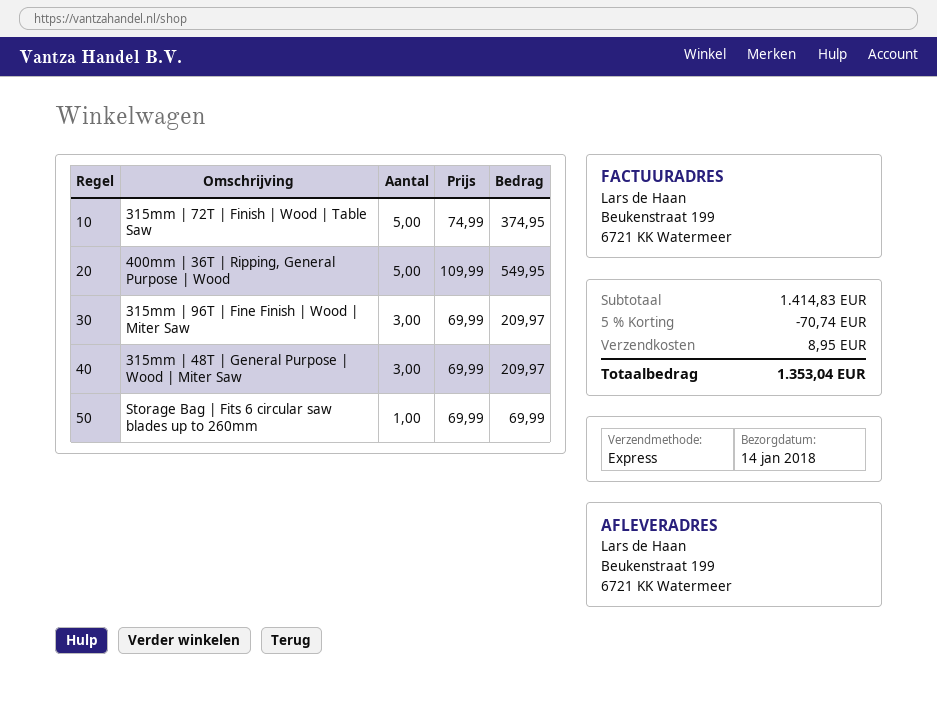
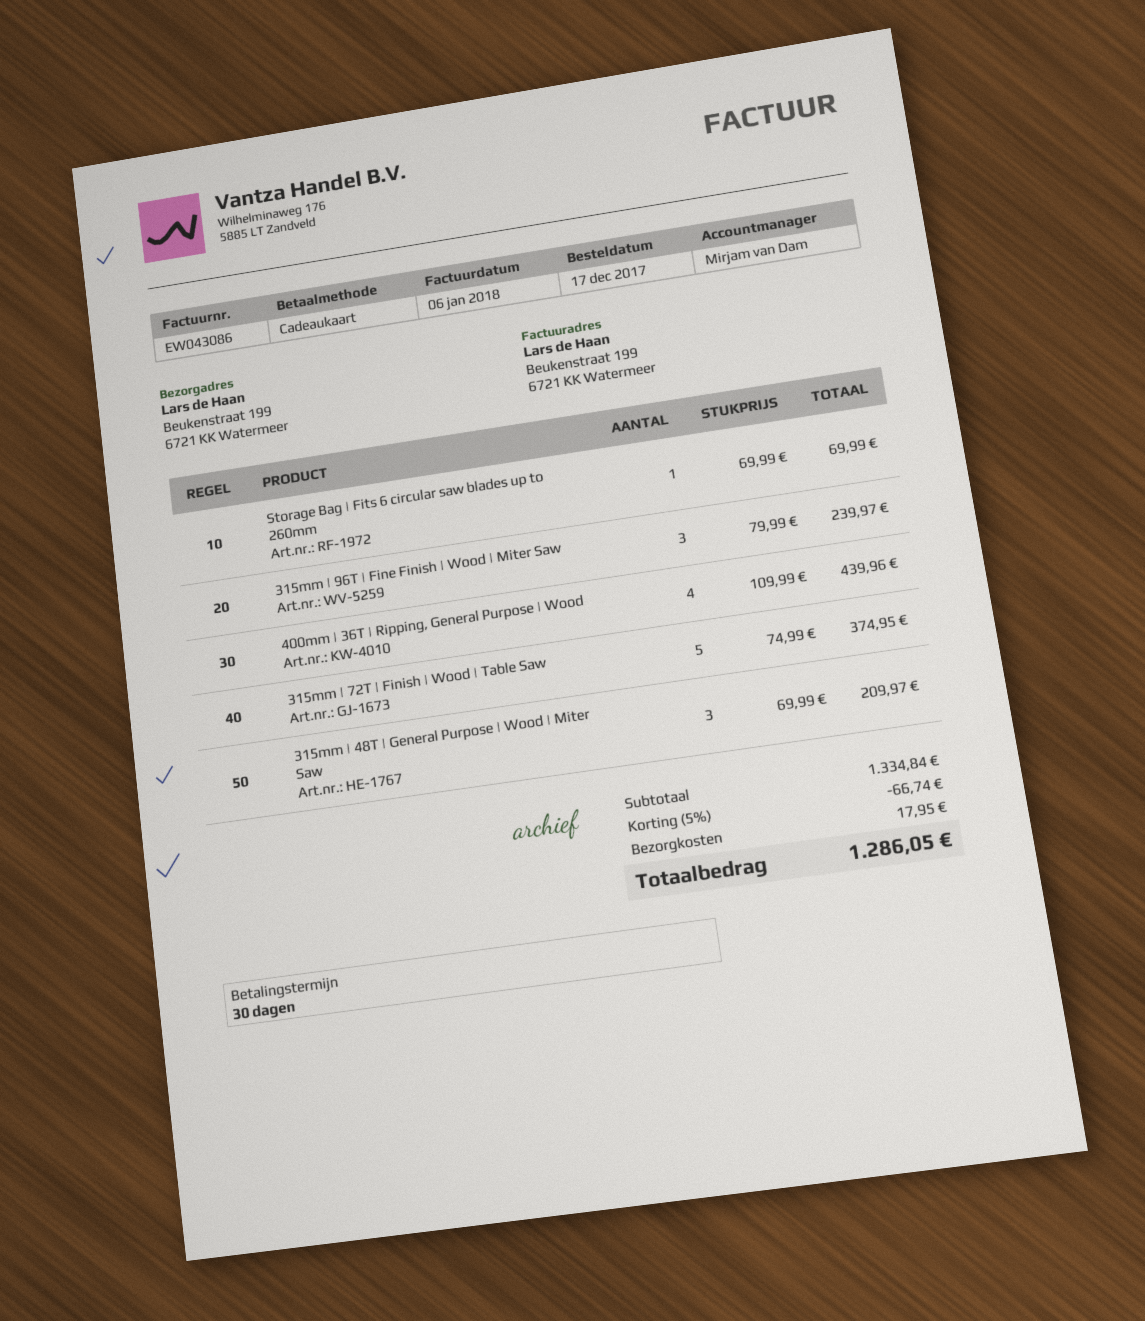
400mm | 36T | Ripping, General Purpose | Wood: 5 x 109.99 = 549.95 -> 4 x 109.99 = 439.96
315mm | 96T | Fine Finish | Wood | Miter Saw: 3 x 69.99 = 209.97 -> 3 x 79.99 = 239.97
subtotal: 1414.83 -> 1334.84
discount: 5% = 70.74 -> 5% = 66.74
shipping: 8.95 -> 17.95
total: 1353.04 -> 1286.05

